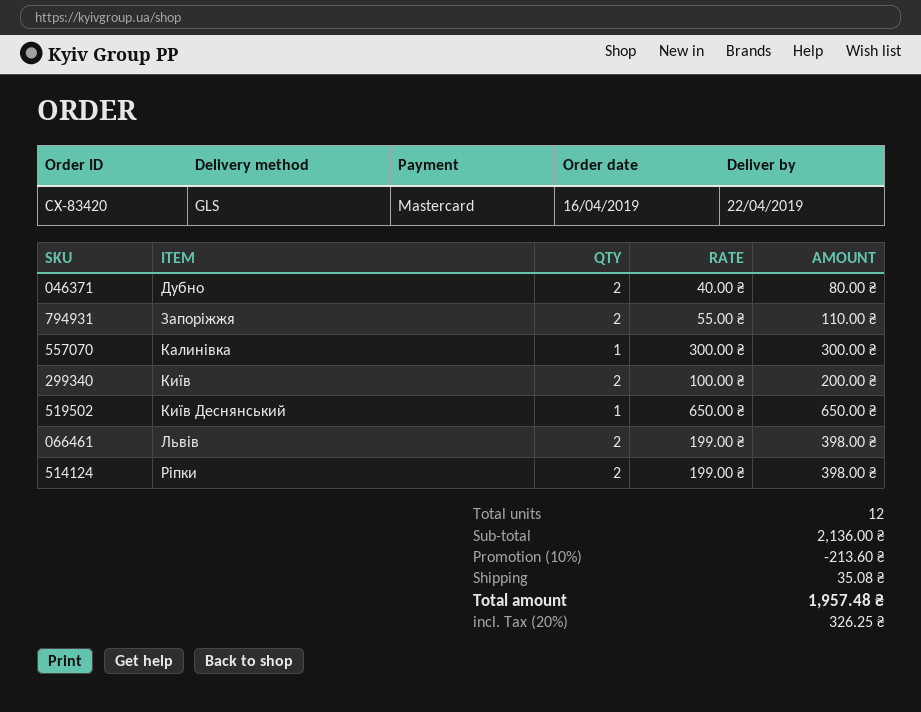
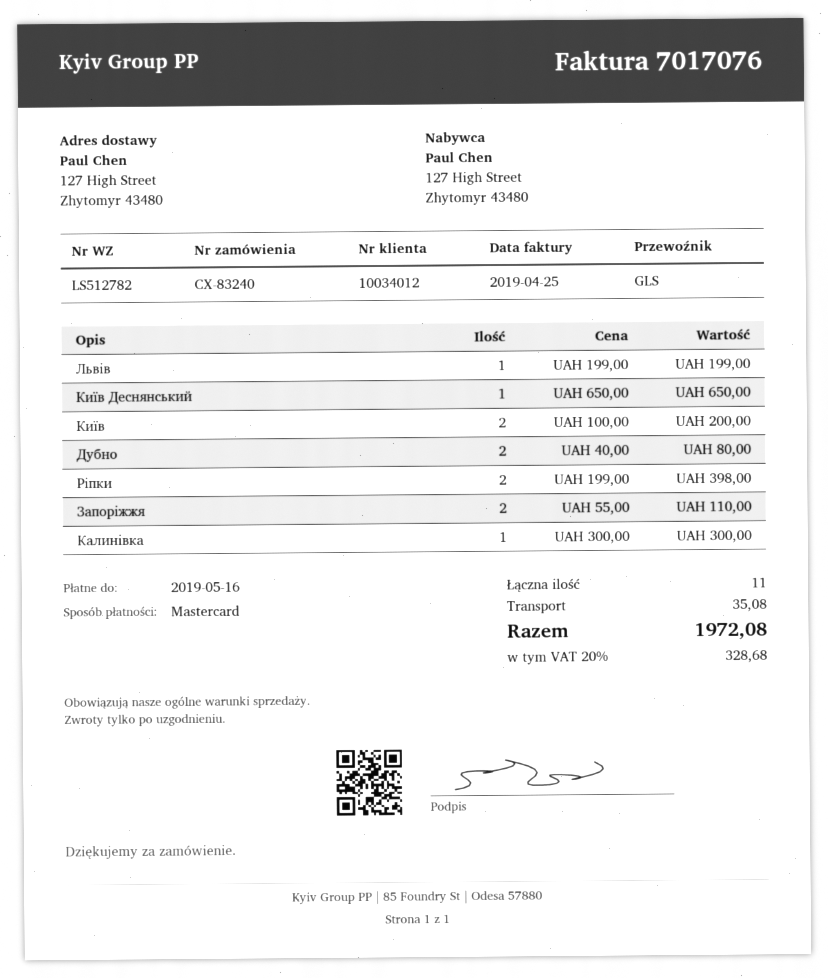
order number: CX-83420 -> CX-83240
Львів: 2 x 199.00 = 398.00 -> 1 x 199.00 = 199.00
total quantity: 12 -> 11
discount: 10% = 213.60 -> none
tax: 20% = 326.25 -> 20% = 328.68
total: 1957.48 -> 1972.08

